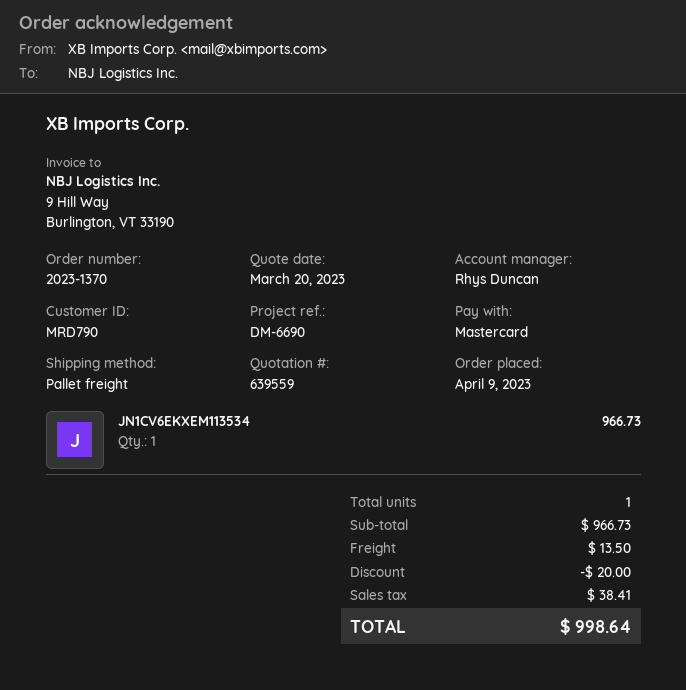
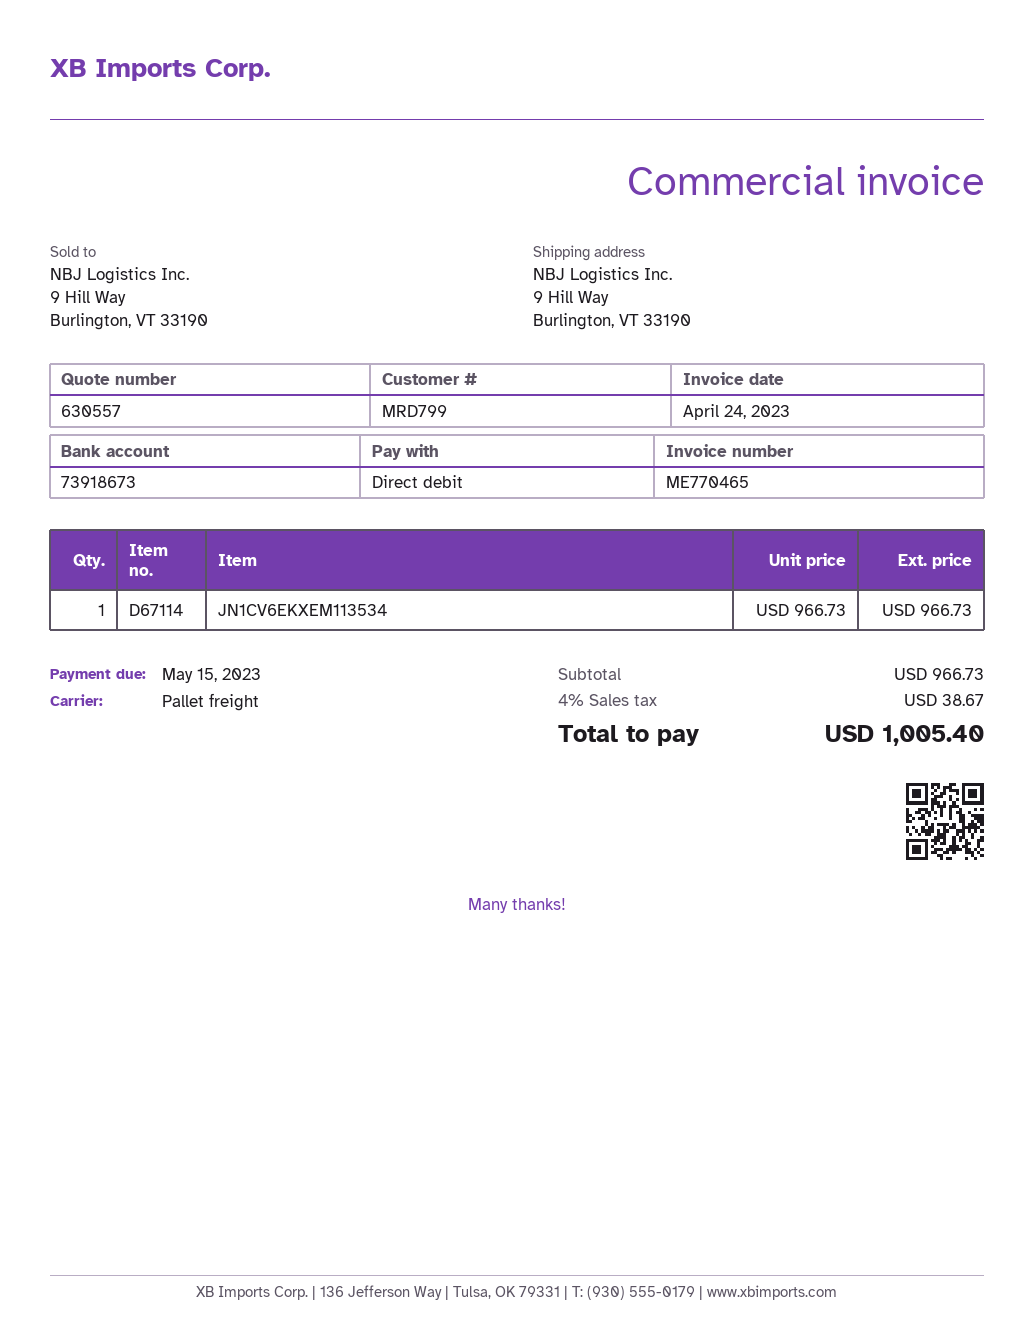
quote number: 639559 -> 630557
customer number: MRD790 -> MRD799
payment method: Mastercard -> direct debit
discount: 20.00 -> none
shipping: 13.50 -> none
tax: 38.41 -> 38.67
total: 998.64 -> 1005.40

